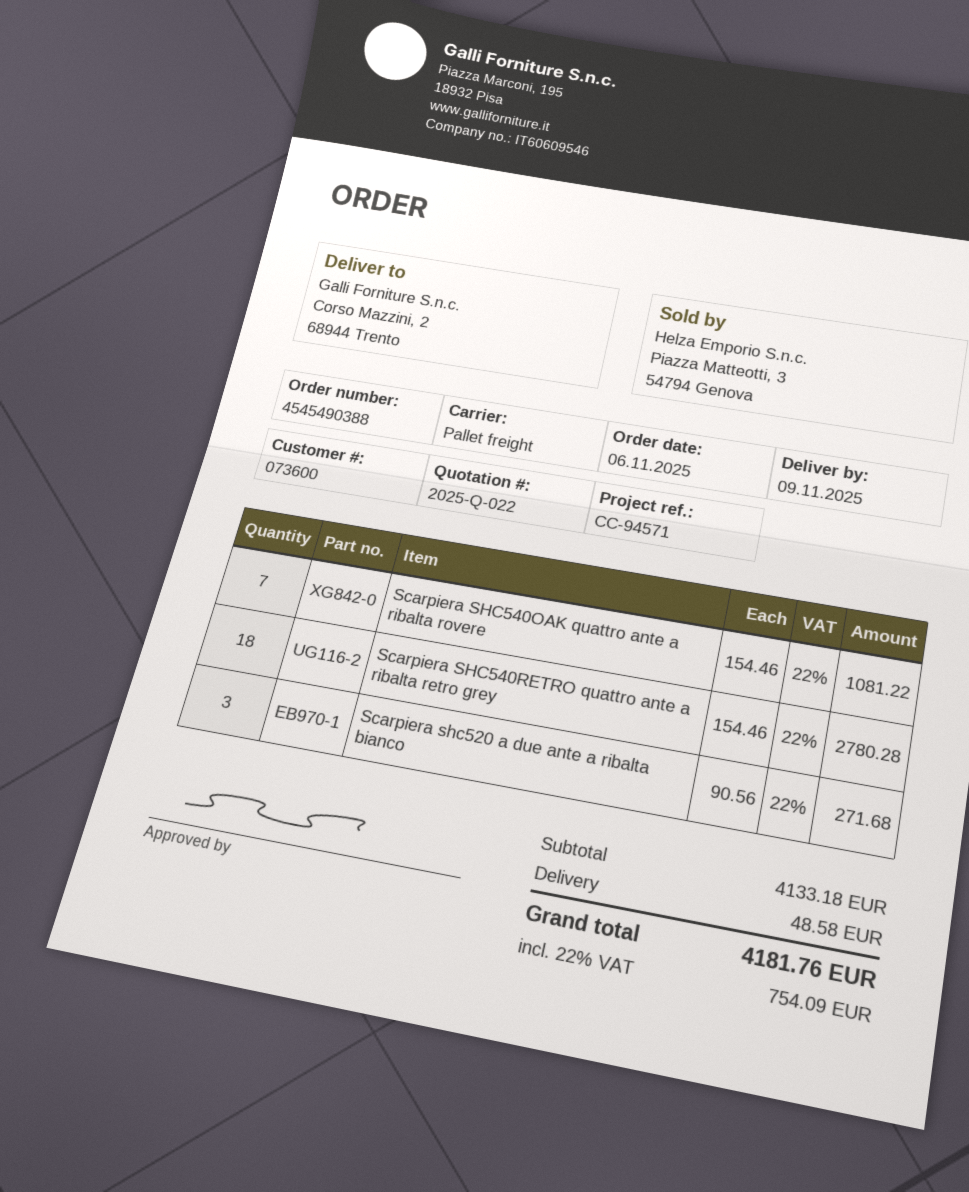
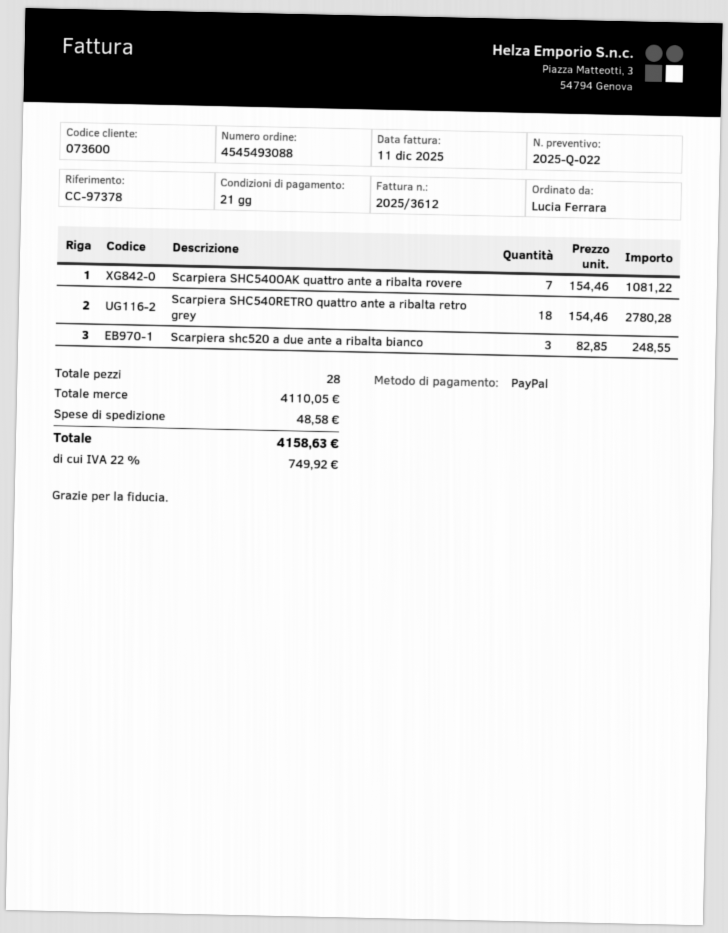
order number: 4545490388 -> 4545493088
reference: CC-94571 -> CC-97378
Scarpiera shc520 a due ante a ribalta bianco: 3 x 90.56 = 271.68 -> 3 x 82.85 = 248.55
subtotal: 4133.18 -> 4110.05
tax: 22% = 754.09 -> 22% = 749.92
total: 4181.76 -> 4158.63

